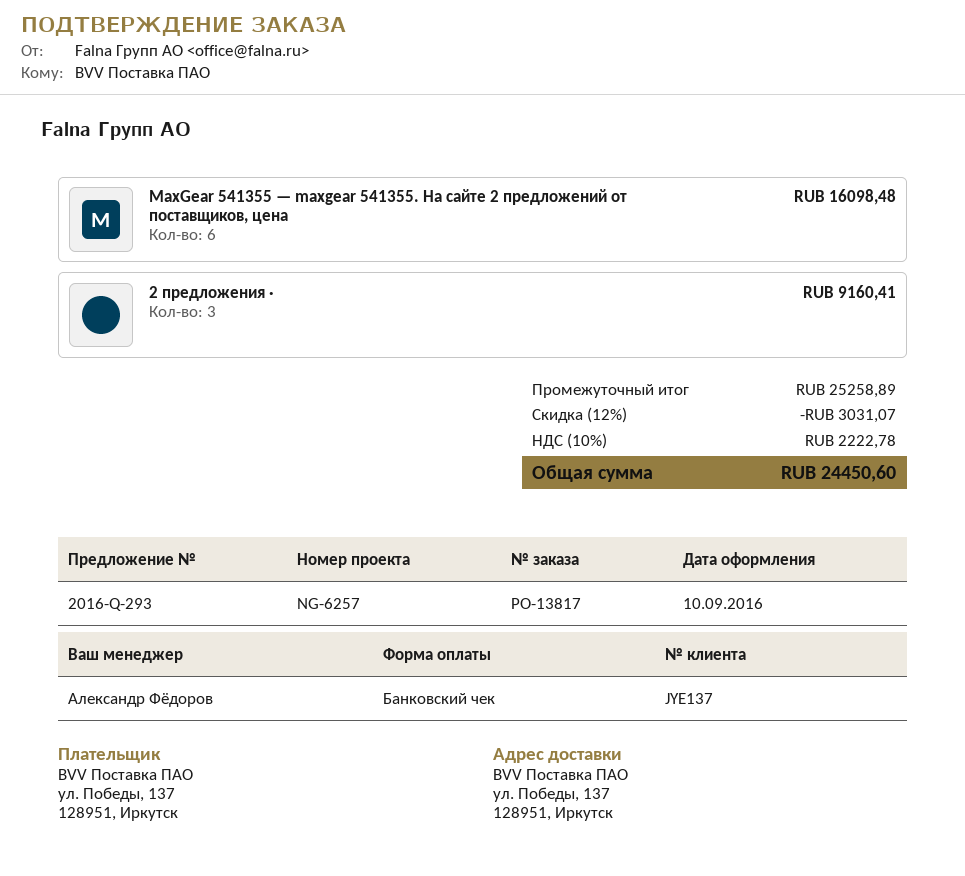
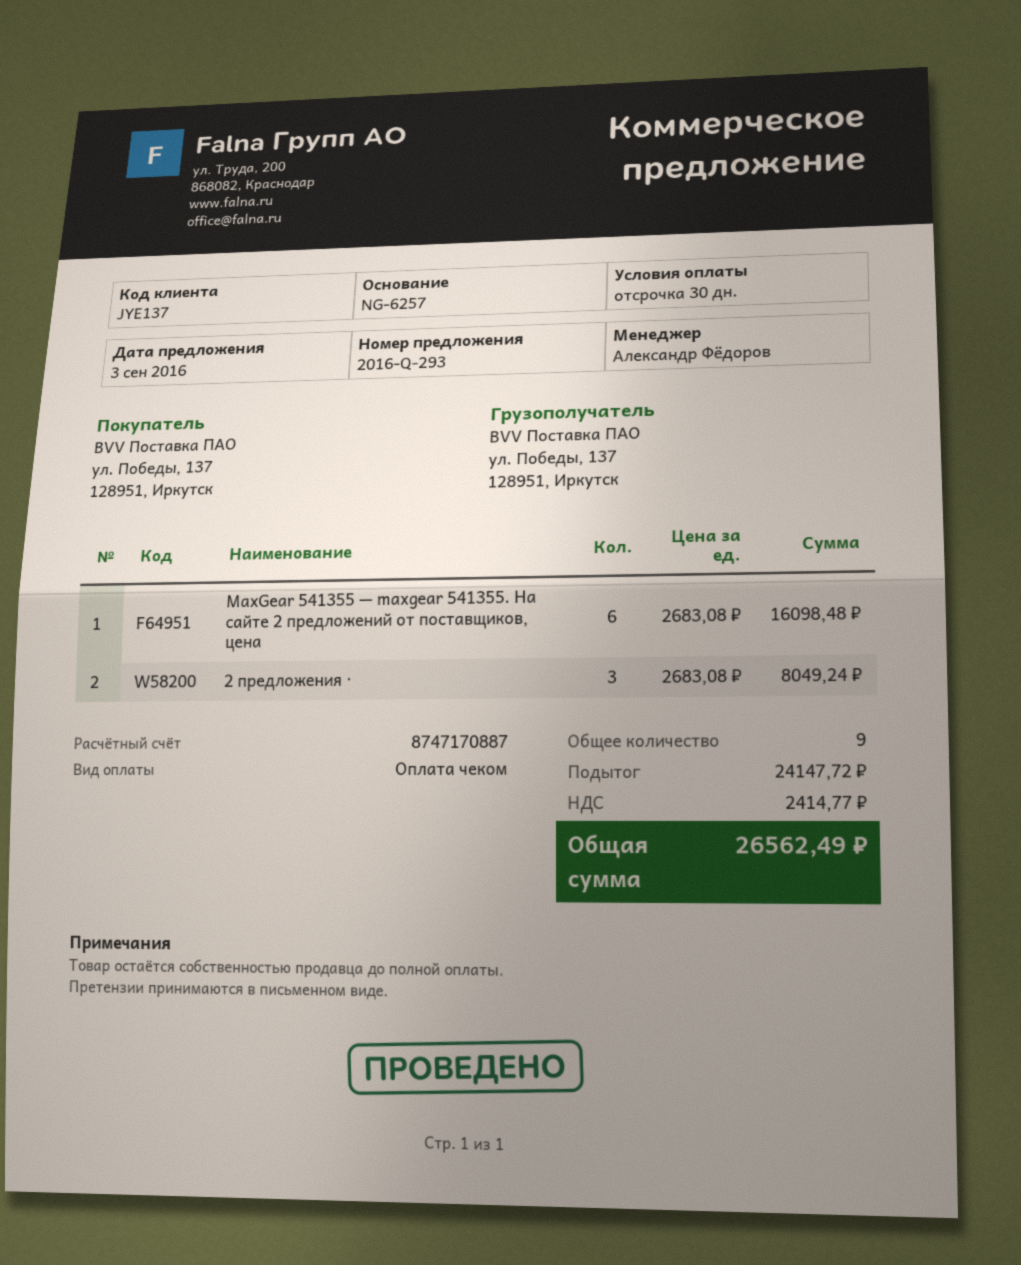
2 предложения ·: 3 for 9160.41 -> 3 for 8049.24
subtotal: 25258.89 -> 24147.72
discount: 12% = 3031.07 -> none
tax: 2222.78 -> 2414.77
total: 24450.60 -> 26562.49

